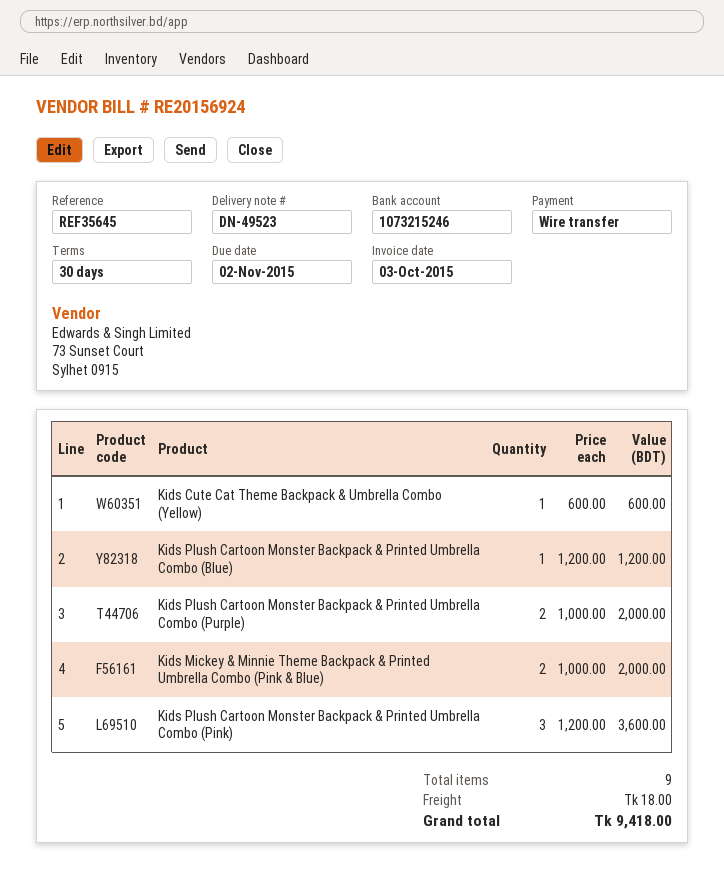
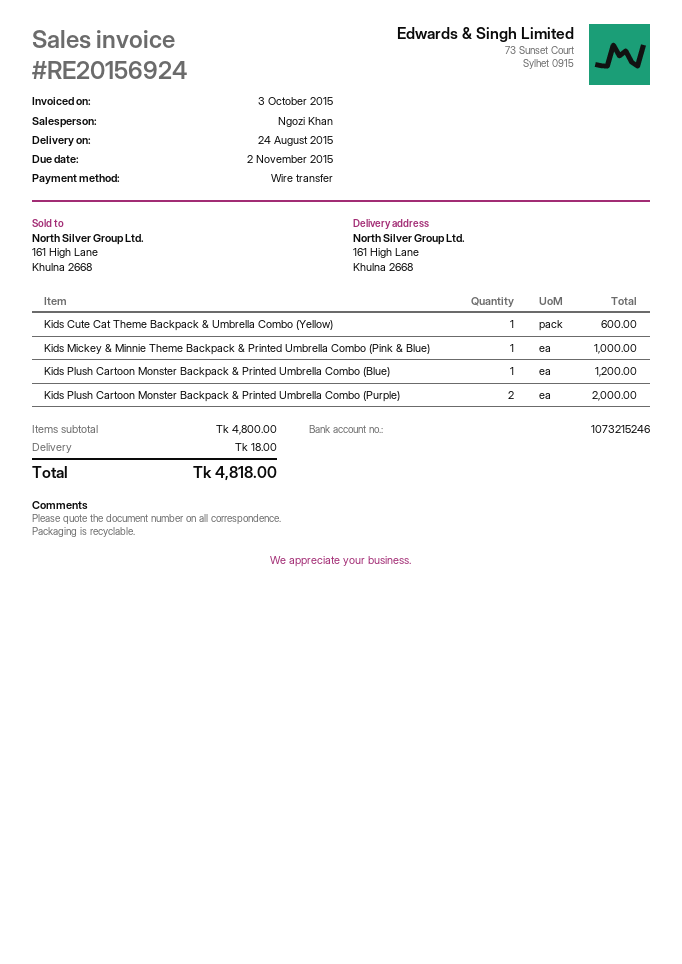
Kids Mickey & Minnie Theme Backpack & Printed Umbrella Combo (Pink & Blue): 2 for 2000.00 -> 1 for 1000.00
Kids Plush Cartoon Monster Backpack & Printed Umbrella Combo (Pink): 3 for 3600.00 -> none
total: 9418.00 -> 4818.00

